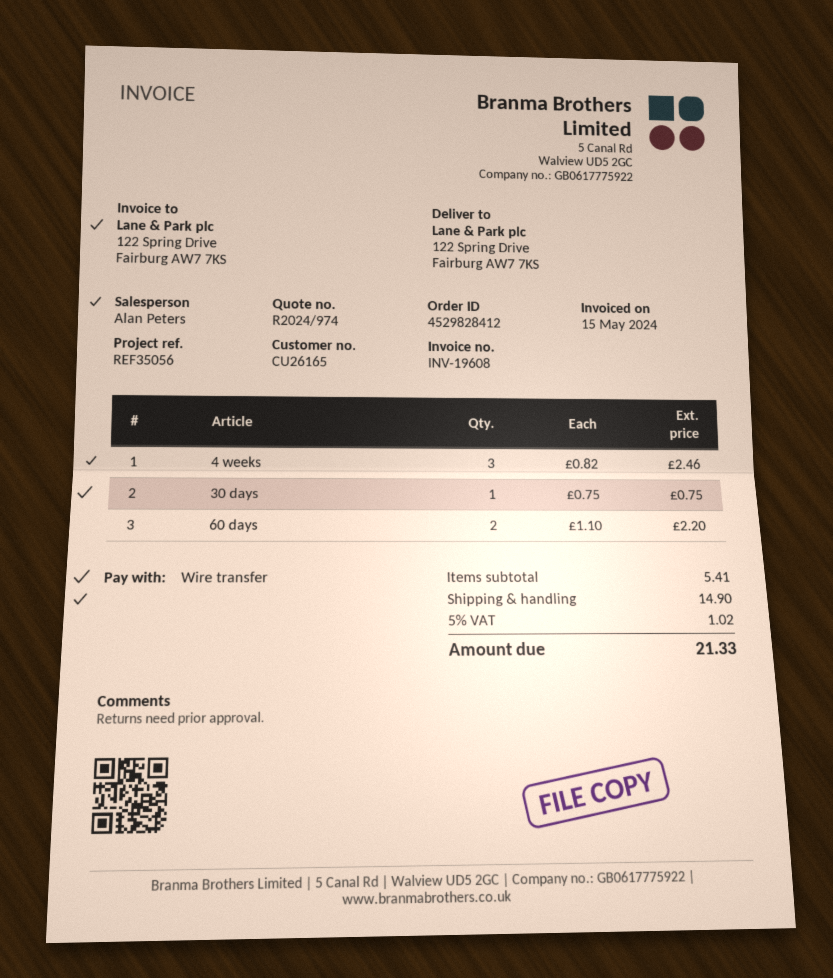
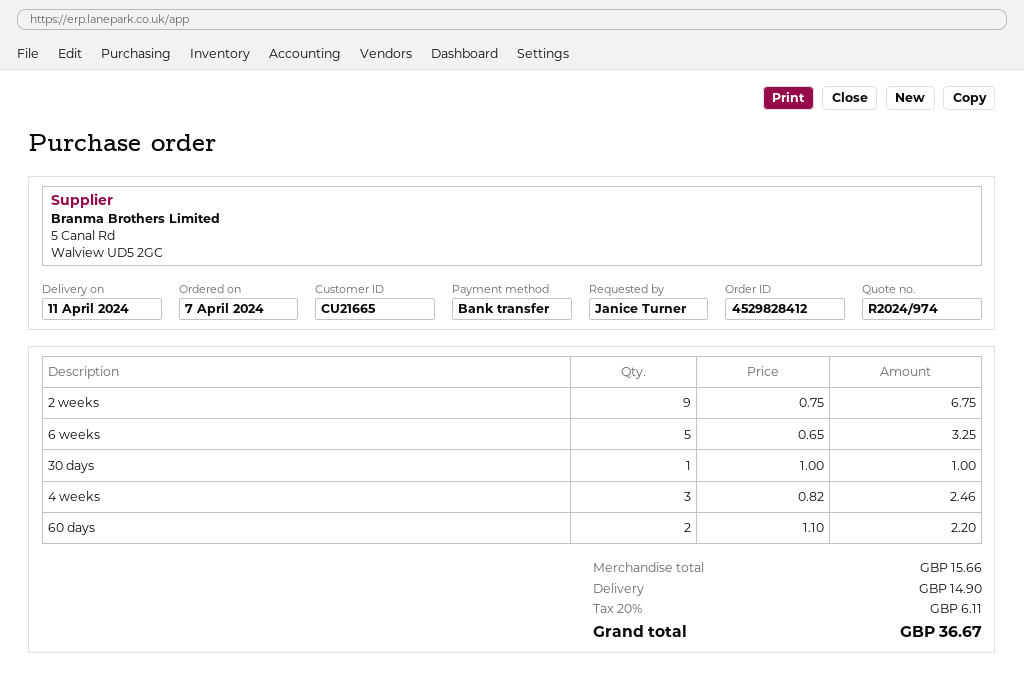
customer number: CU26165 -> CU21665
30 days: 1 x 0.75 = 0.75 -> 1 x 1.00 = 1.00
2 weeks: none -> 9 x 0.75 = 6.75
6 weeks: none -> 5 x 0.65 = 3.25
subtotal: 5.41 -> 15.66
tax: 5% = 1.02 -> 20% = 6.11
total: 21.33 -> 36.67

